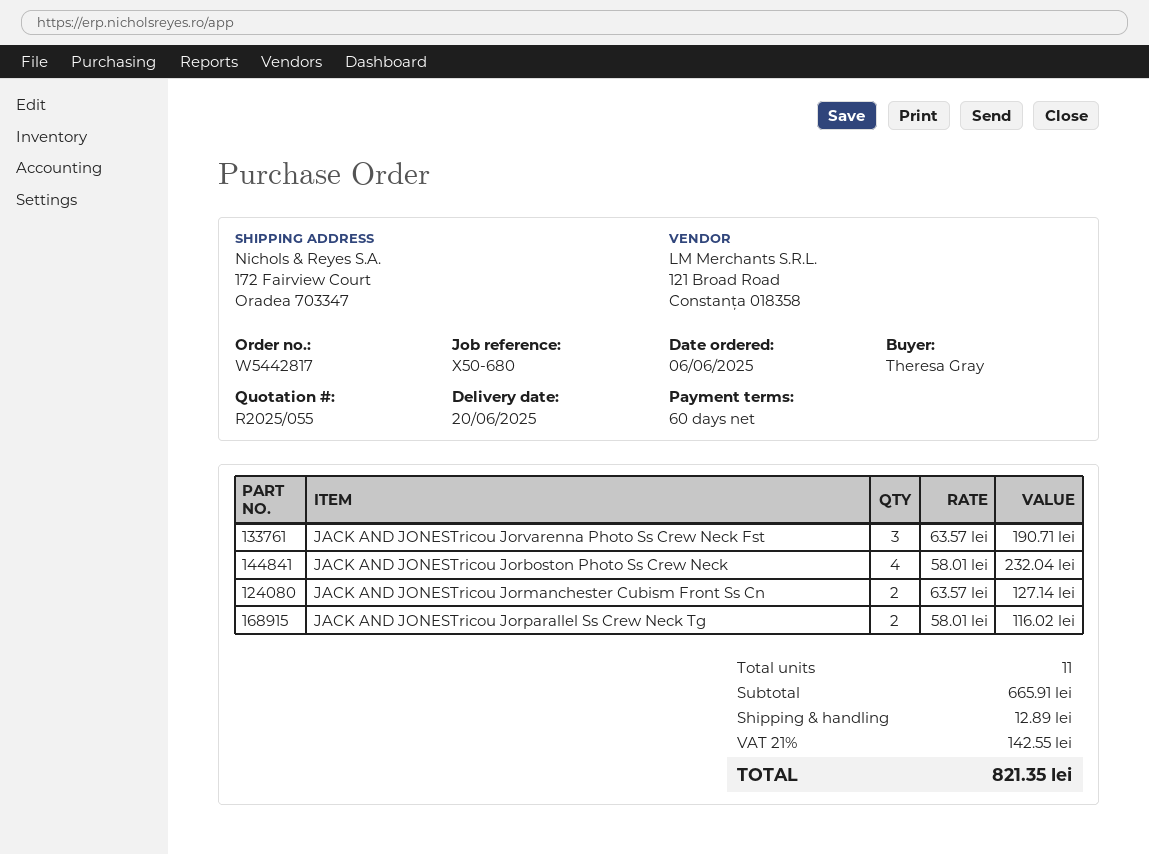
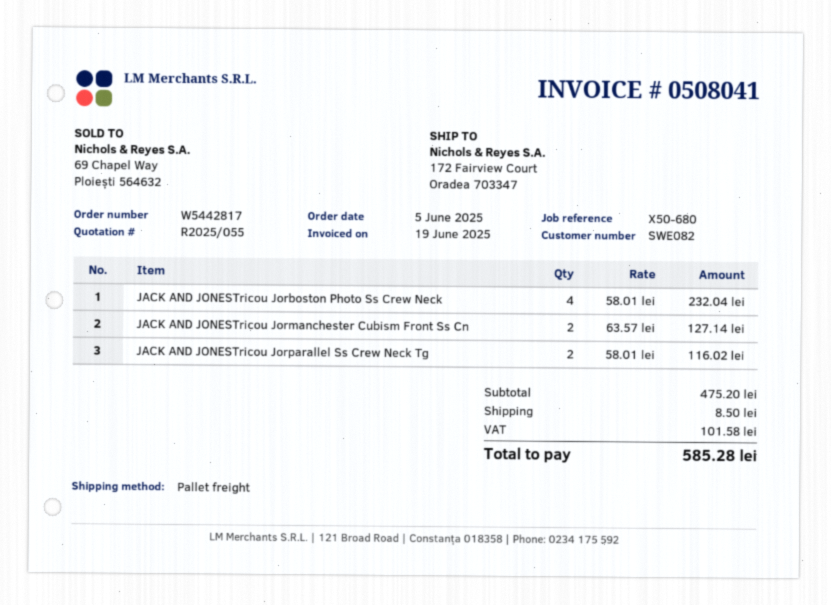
order date: 2025-06-06 -> 2025-06-05
JACK AND JONESTricou Jorvarenna Photo Ss Crew Neck Fst: 3 x 63.57 = 190.71 -> none
subtotal: 665.91 -> 475.20
shipping: 12.89 -> 8.50
tax: 142.55 -> 101.58
total: 821.35 -> 585.28

